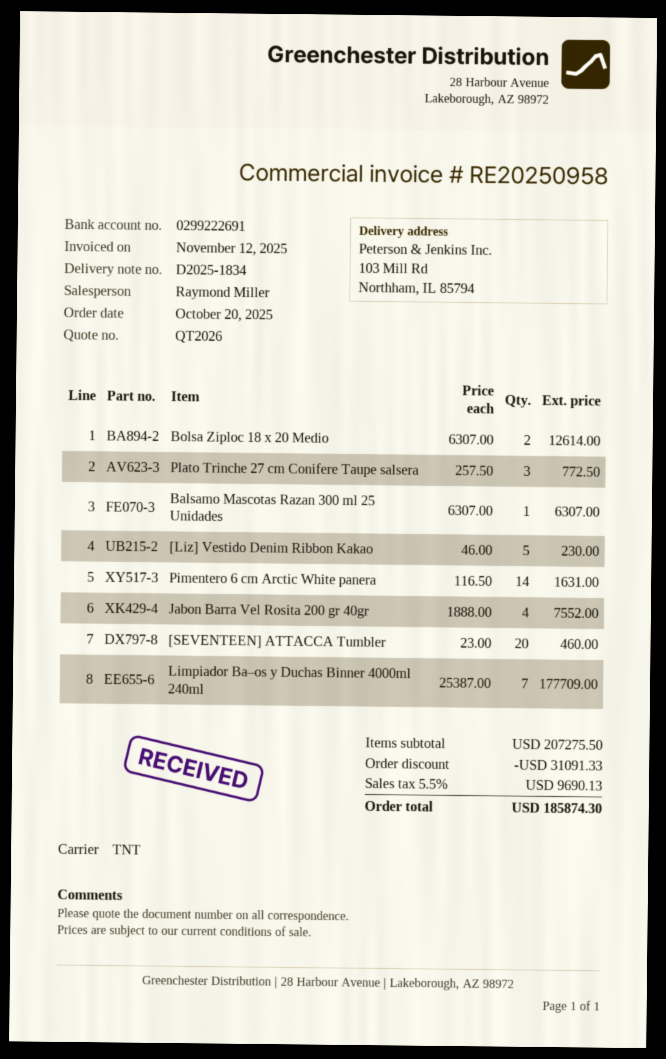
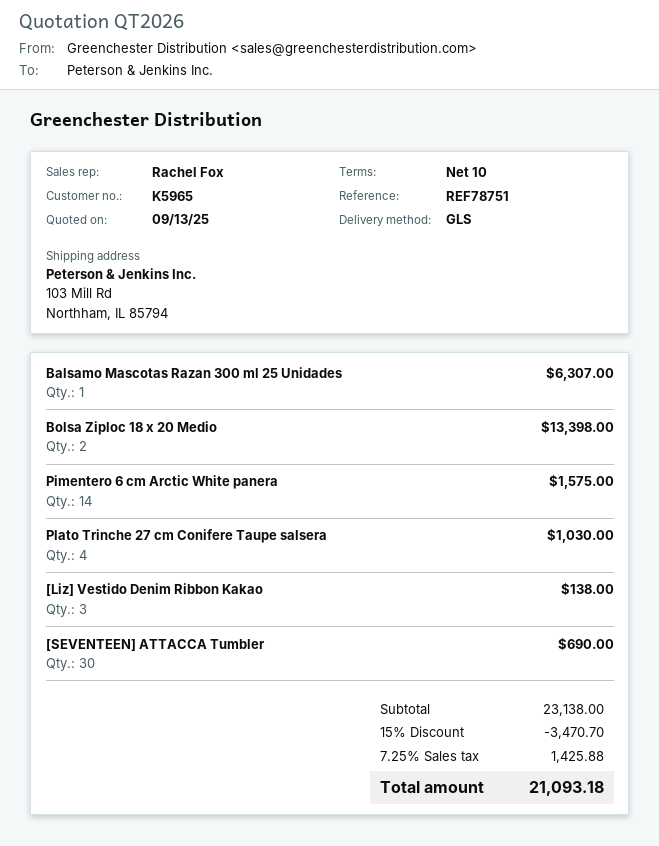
sales rep: Raymond Miller -> Rachel Fox
shipping method: TNT -> GLS
Bolsa Ziploc 18 x 20 Medio: 2 for 12614.00 -> 2 for 13398.00
Plato Trinche 27 cm Conifere Taupe salsera: 3 for 772.50 -> 4 for 1030.00
[Liz] Vestido Denim Ribbon Kakao: 5 for 230.00 -> 3 for 138.00
Pimentero 6 cm Arctic White panera: 14 for 1631.00 -> 14 for 1575.00
Jabon Barra Vel Rosita 200 gr 40gr: 4 for 7552.00 -> none
[SEVENTEEN] ATTACCA Tumbler: 20 for 460.00 -> 30 for 690.00
Limpiador Ba–os y Duchas Binner 4000ml 240ml: 7 for 177709.00 -> none
subtotal: 207275.50 -> 23138.00
discount: 31091.33 -> 3470.70
tax: 5.5% = 9690.13 -> 7.25% = 1425.88
total: 185874.30 -> 21093.18

